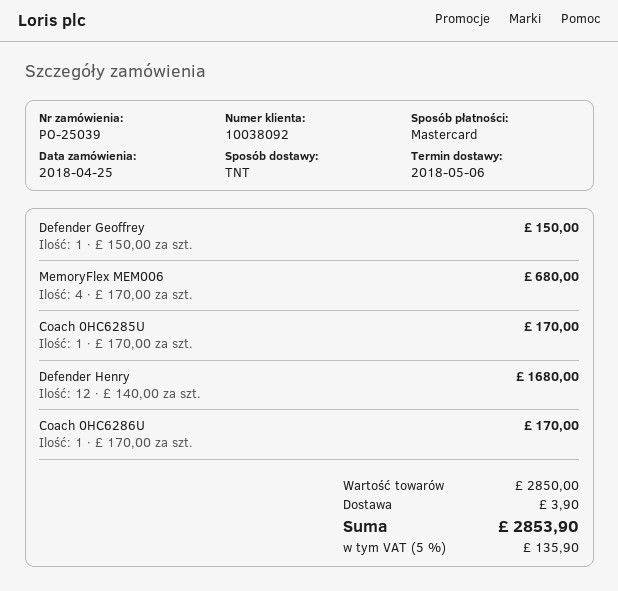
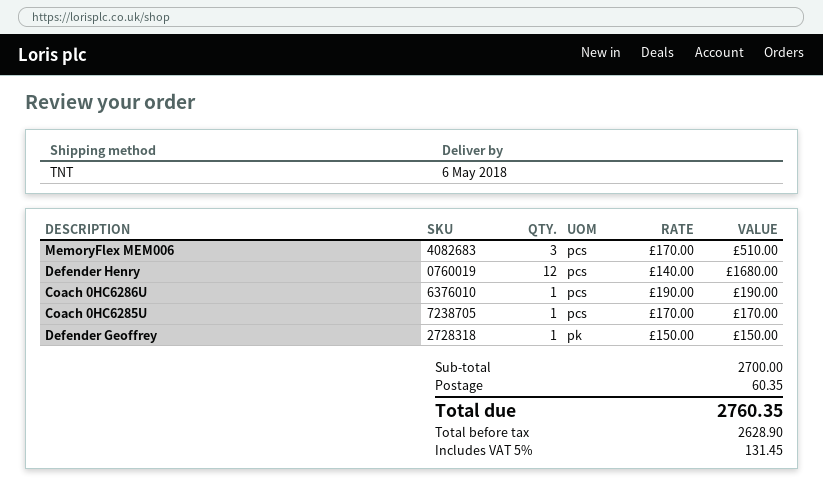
MemoryFlex MEM006: 4 x 170.00 = 680.00 -> 3 x 170.00 = 510.00
Coach 0HC6286U: 1 x 170.00 = 170.00 -> 1 x 190.00 = 190.00
subtotal: 2850.00 -> 2700.00
shipping: 3.90 -> 60.35
tax: 5% = 135.90 -> 5% = 131.45
total: 2853.90 -> 2760.35

